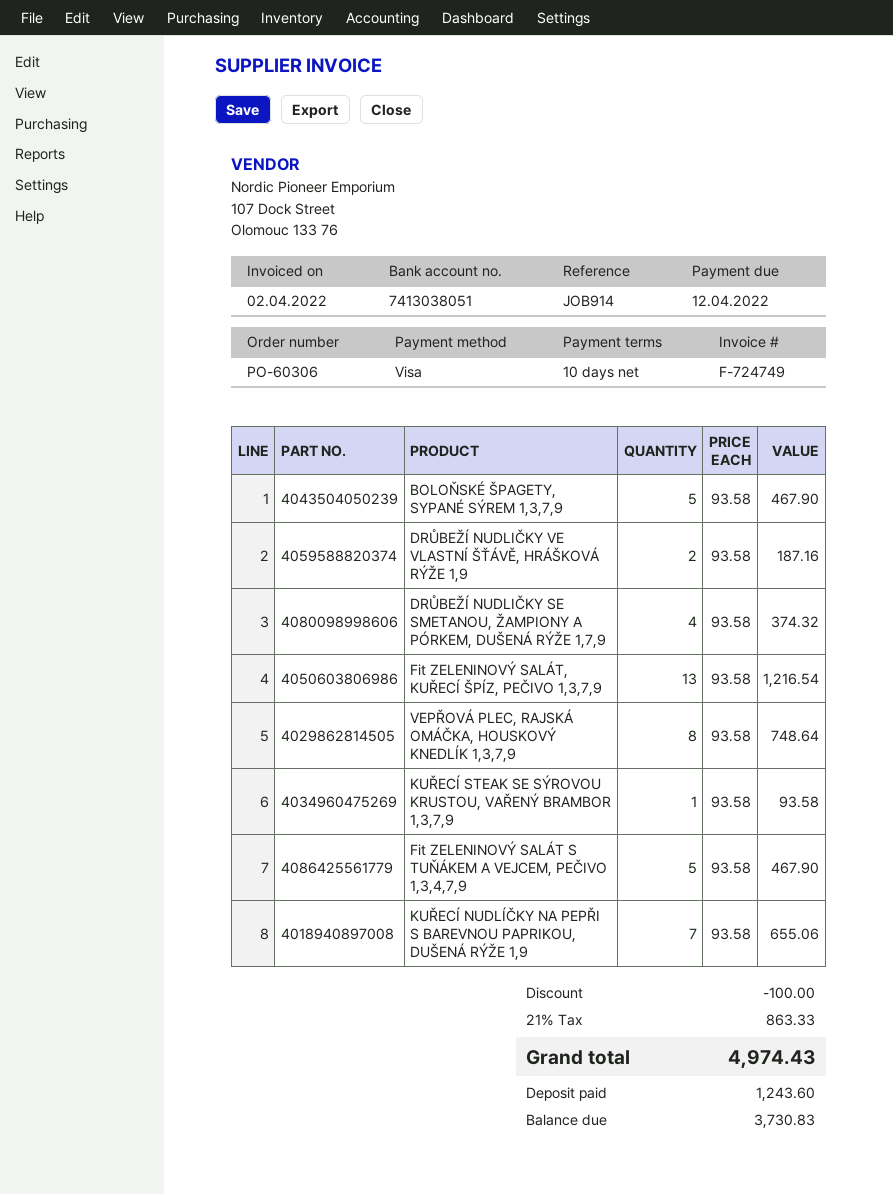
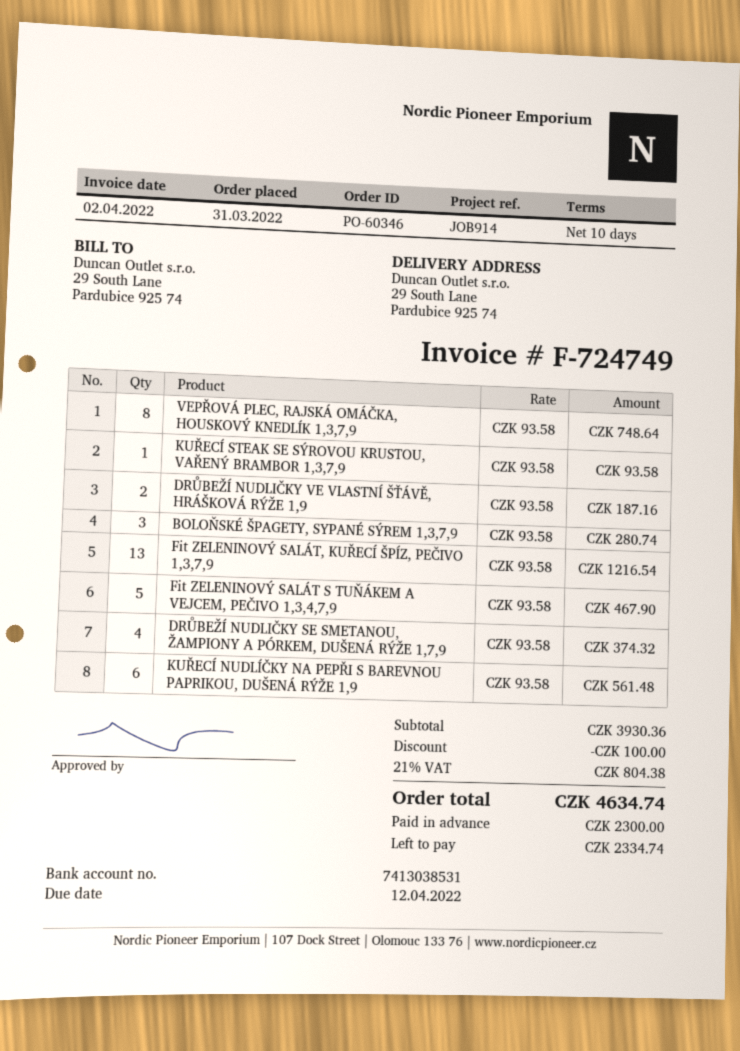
order number: PO-60306 -> PO-60346
bank account: 7413038051 -> 7413038531
BOLOŇSKÉ ŠPAGETY, SYPANÉ SÝREM 1,3,7,9: 5 x 93.58 = 467.90 -> 3 x 93.58 = 280.74
KUŘECÍ NUDLÍČKY NA PEPŘI S BAREVNOU PAPRIKOU, DUŠENÁ RÝŽE 1,9: 7 x 93.58 = 655.06 -> 6 x 93.58 = 561.48
tax: 21% = 863.33 -> 21% = 804.38
total: 4974.43 -> 4634.74
deposit: 1243.60 -> 2300.00
balance: 3730.83 -> 2334.74

